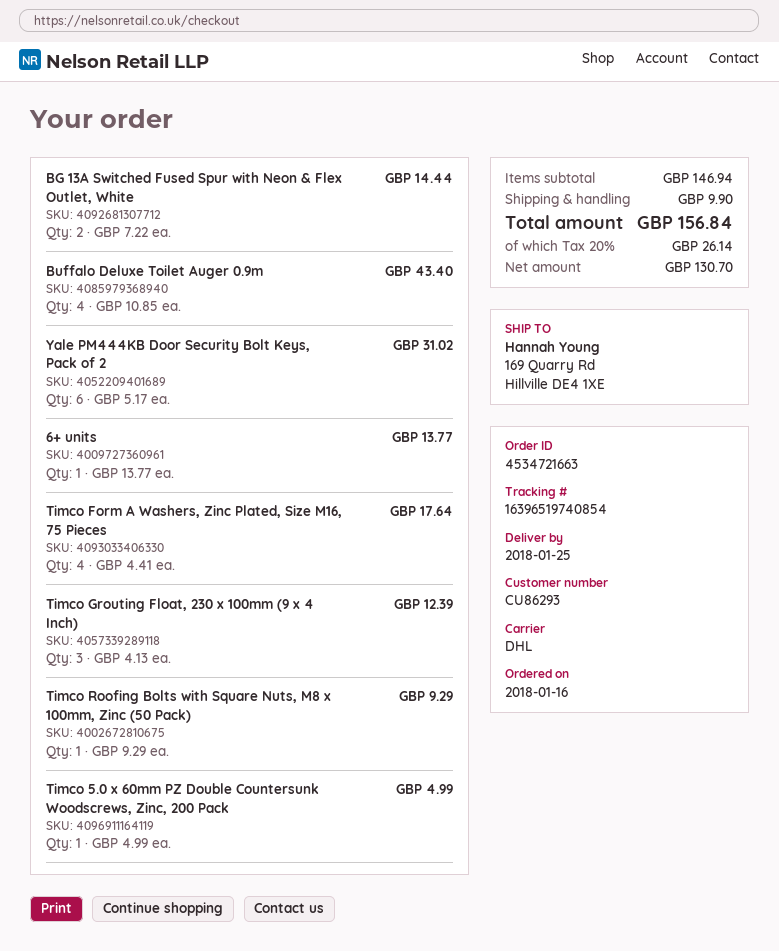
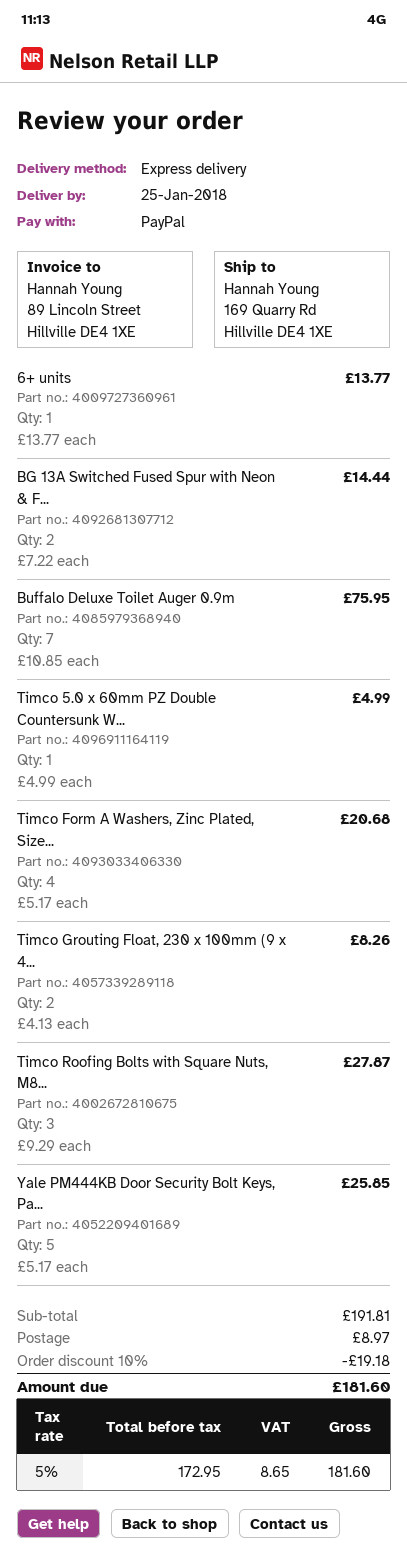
shipping method: DHL -> express
Buffalo Deluxe Toilet Auger 0.9m: 4 x 10.85 = 43.40 -> 7 x 10.85 = 75.95
Yale PM444KB Door Security Bolt Keys, Pack of 2: 6 x 5.17 = 31.02 -> 5 x 5.17 = 25.85
Timco Form A Washers, Zinc Plated, Size M16, 75 Pieces: 4 x 4.41 = 17.64 -> 4 x 5.17 = 20.68
Timco Grouting Float, 230 x 100mm (9 x 4 Inch): 3 x 4.13 = 12.39 -> 2 x 4.13 = 8.26
Timco Roofing Bolts with Square Nuts, M8 x 100mm, Zinc (50 Pack): 1 x 9.29 = 9.29 -> 3 x 9.29 = 27.87
subtotal: 146.94 -> 191.81
discount: none -> 10% = 19.18
shipping: 9.90 -> 8.97
net: 130.70 -> 172.95
tax: 20% = 26.14 -> 5% = 8.65
total: 156.84 -> 181.60

